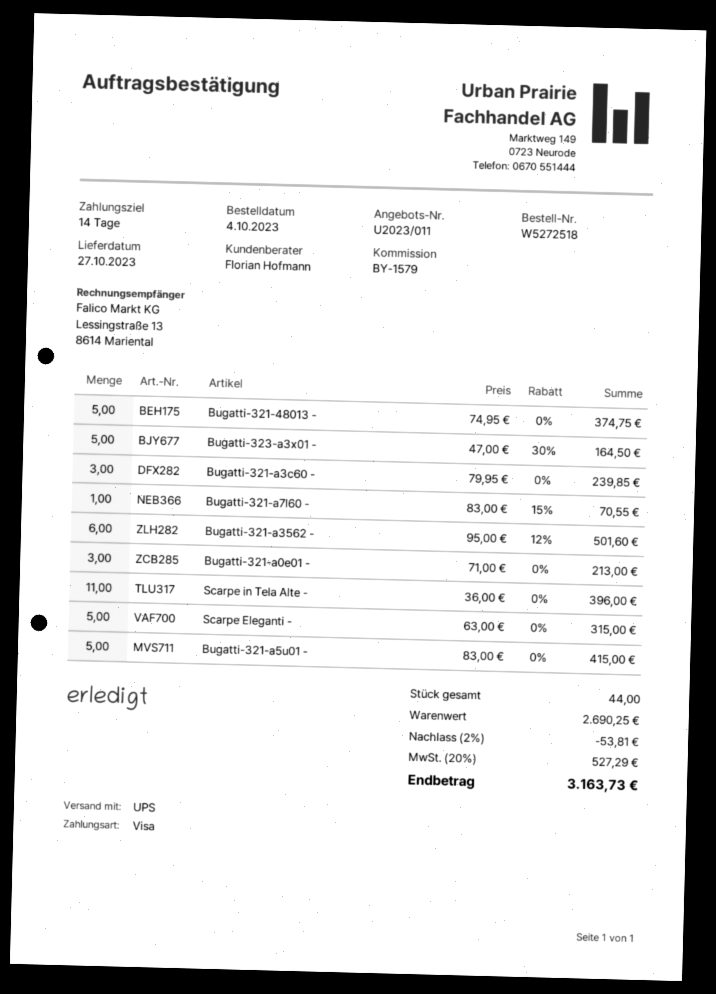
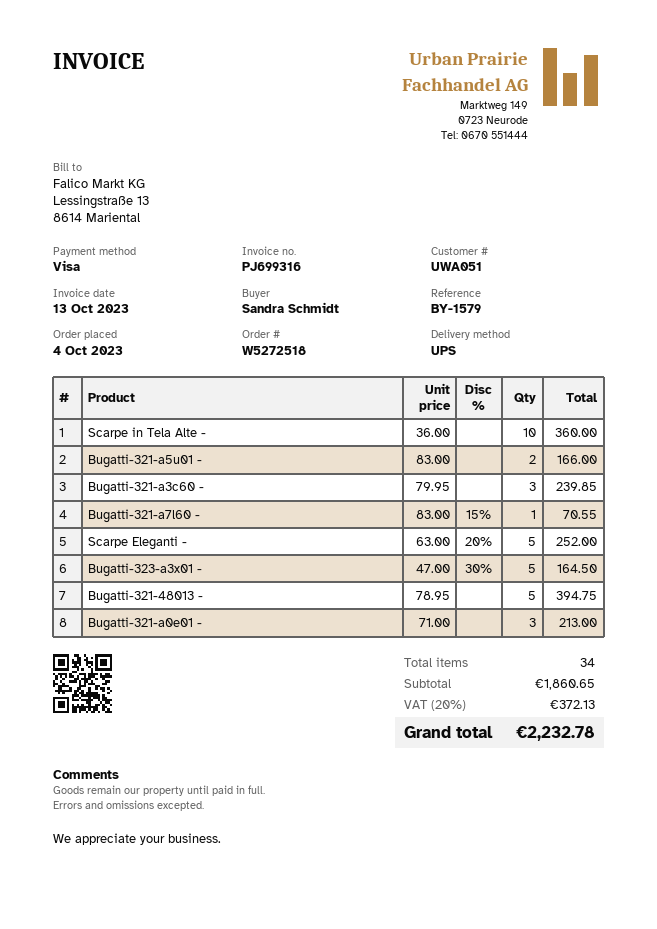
Bugatti-321-48013 -: 5 x 74.95 = 374.75 -> 5 x 78.95 = 394.75
Bugatti-321-a3562 -: 6 x 95.00 - 12% = 501.60 -> none
Scarpe in Tela Alte -: 11 x 36.00 = 396.00 -> 10 x 36.00 = 360.00
Scarpe Eleganti -: 5 x 63.00 = 315.00 -> 5 x 63.00 - 20% = 252.00
Bugatti-321-a5u01 -: 5 x 83.00 = 415.00 -> 2 x 83.00 = 166.00
total quantity: 44 -> 34
subtotal: 2690.25 -> 1860.65
discount: 2% = 53.81 -> none
tax: 20% = 527.29 -> 20% = 372.13
total: 3163.73 -> 2232.78

